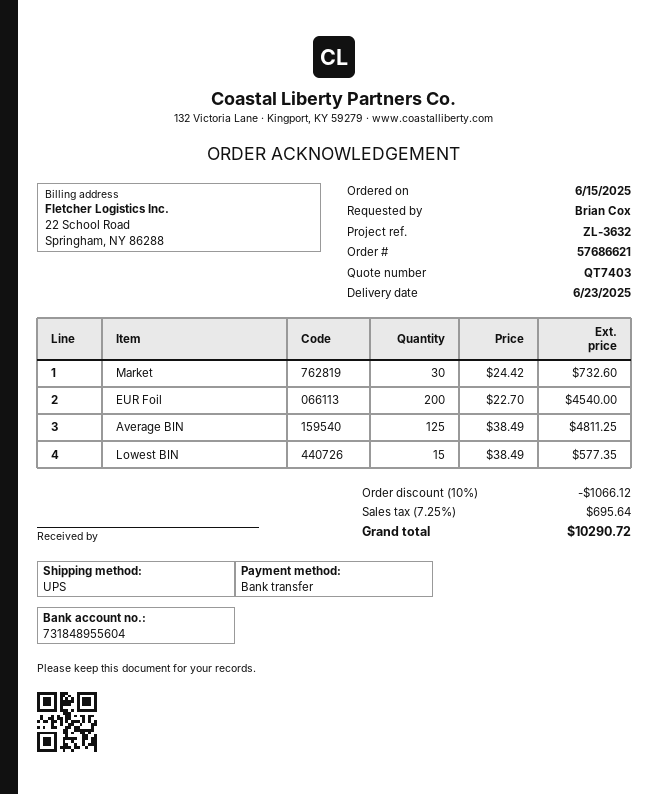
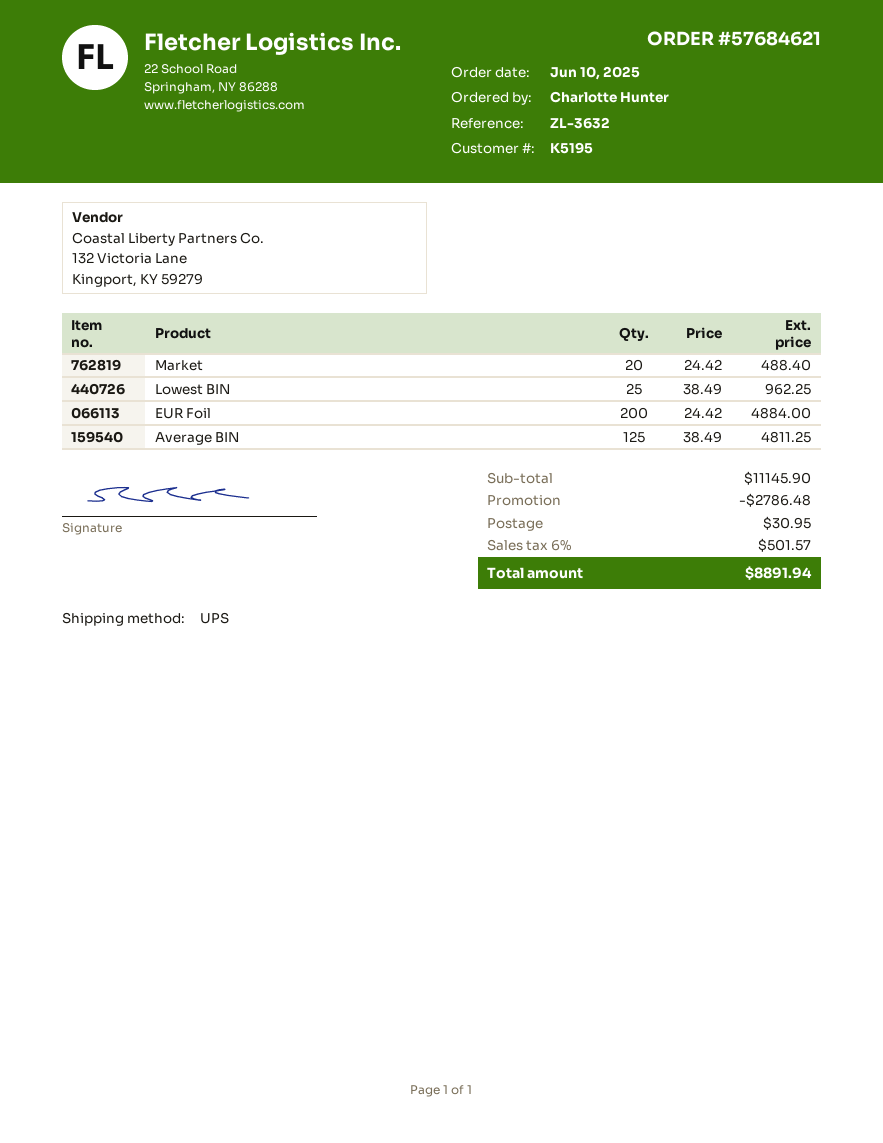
order number: 57686621 -> 57684621
order date: 2025-06-15 -> 2025-06-10
ordered by: Brian Cox -> Charlotte Hunter
Market: 30 x 24.42 = 732.60 -> 20 x 24.42 = 488.40
EUR Foil: 200 x 22.70 = 4540.00 -> 200 x 24.42 = 4884.00
Lowest BIN: 15 x 38.49 = 577.35 -> 25 x 38.49 = 962.25
discount: 1066.12 -> 2786.48
shipping: none -> 30.95
tax: 7.25% = 695.64 -> 6% = 501.57
total: 10290.72 -> 8891.94

